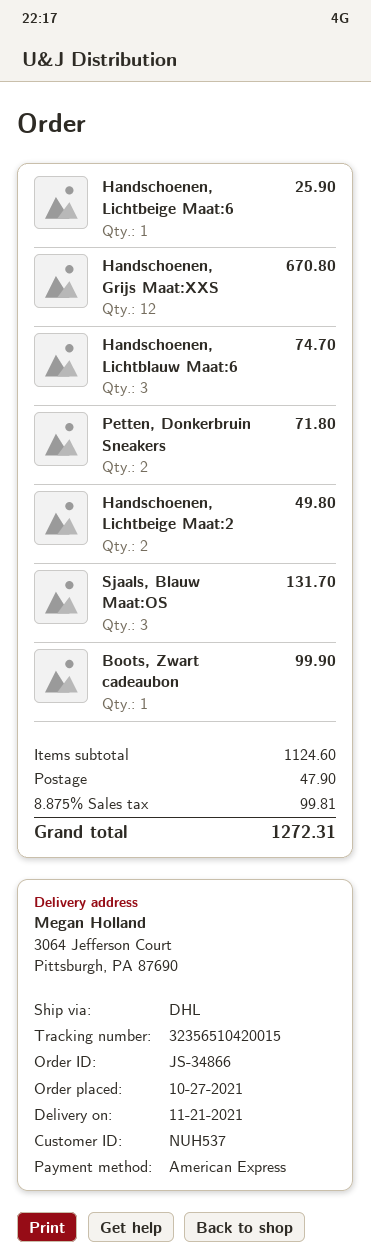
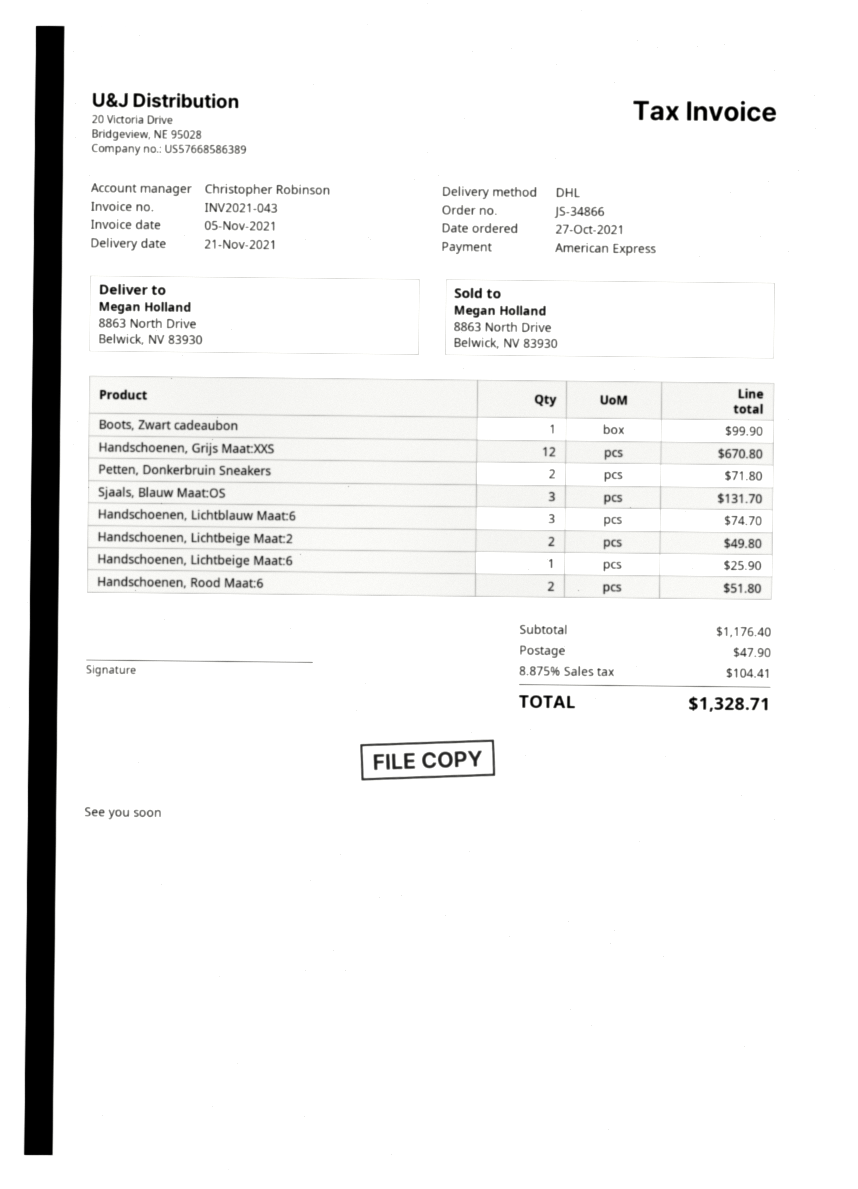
ship to: 3064 Jefferson Court, Pittsburgh, PA 87690 -> 8863 North Drive, Belwick, NV 83930
Handschoenen, Rood Maat:6: none -> 2 for 51.80
subtotal: 1124.60 -> 1176.40
tax: 8.875% = 99.81 -> 8.875% = 104.41
total: 1272.31 -> 1328.71

